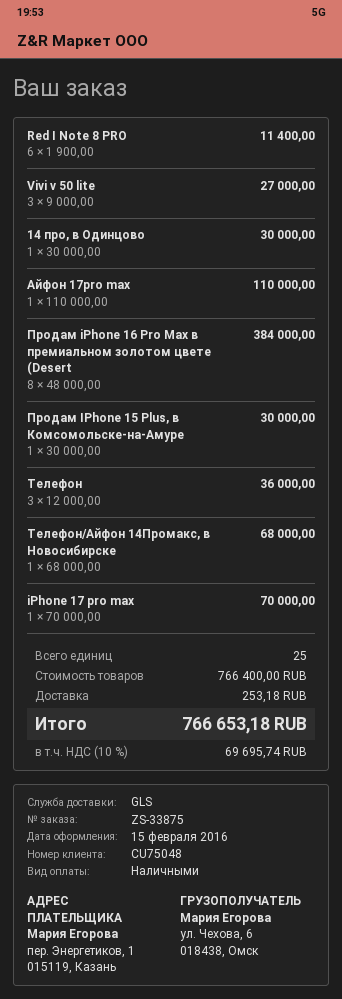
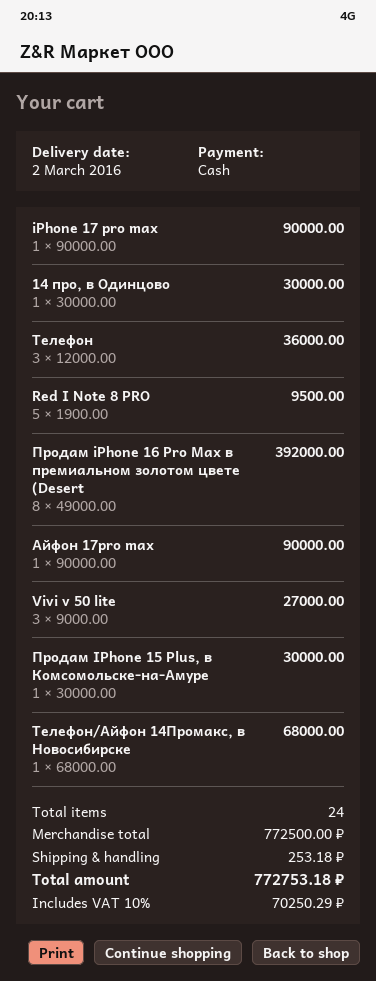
Red I Note 8 PRO: 6 x 1900.00 = 11400.00 -> 5 x 1900.00 = 9500.00
Айфон 17pro max: 1 x 110000.00 = 110000.00 -> 1 x 90000.00 = 90000.00
Продам iPhone 16 Pro Мах в премиальном золотом цвете (Desert: 8 x 48000.00 = 384000.00 -> 8 x 49000.00 = 392000.00
iPhone 17 pro max: 1 x 70000.00 = 70000.00 -> 1 x 90000.00 = 90000.00
total quantity: 25 -> 24
subtotal: 766400.00 -> 772500.00
tax: 10% = 69695.74 -> 10% = 70250.29
total: 766653.18 -> 772753.18

